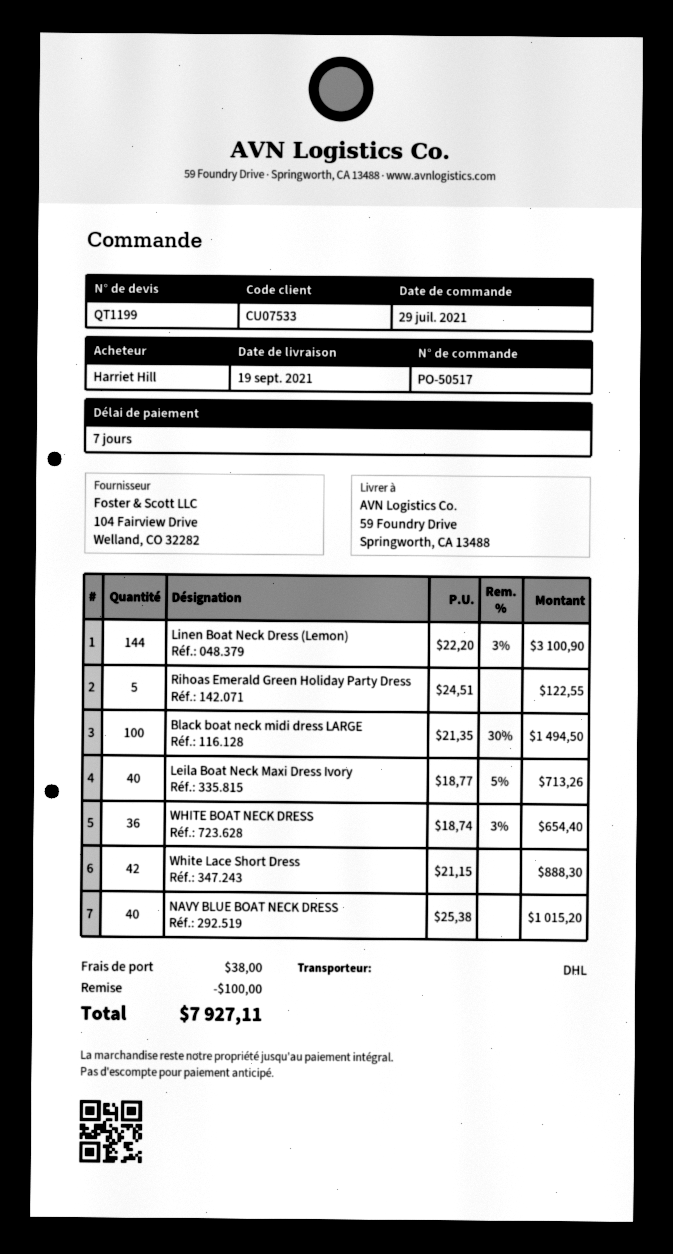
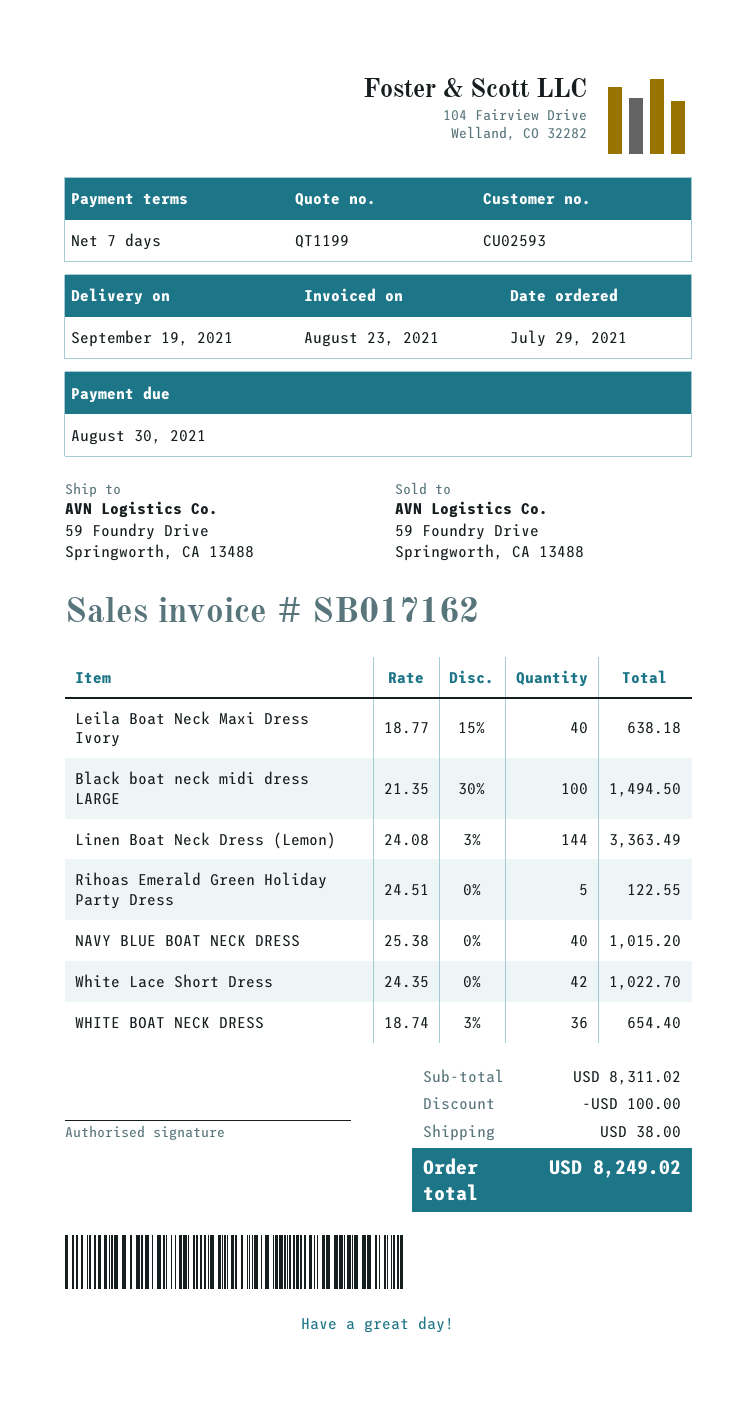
customer number: CU07533 -> CU02593
Linen Boat Neck Dress (Lemon): 144 x 22.20 - 3% = 3100.90 -> 144 x 24.08 - 3% = 3363.49
Leila Boat Neck Maxi Dress Ivory: 40 x 18.77 - 5% = 713.26 -> 40 x 18.77 - 15% = 638.18
White Lace Short Dress: 42 x 21.15 = 888.30 -> 42 x 24.35 = 1022.70
total: 7927.11 -> 8249.02

